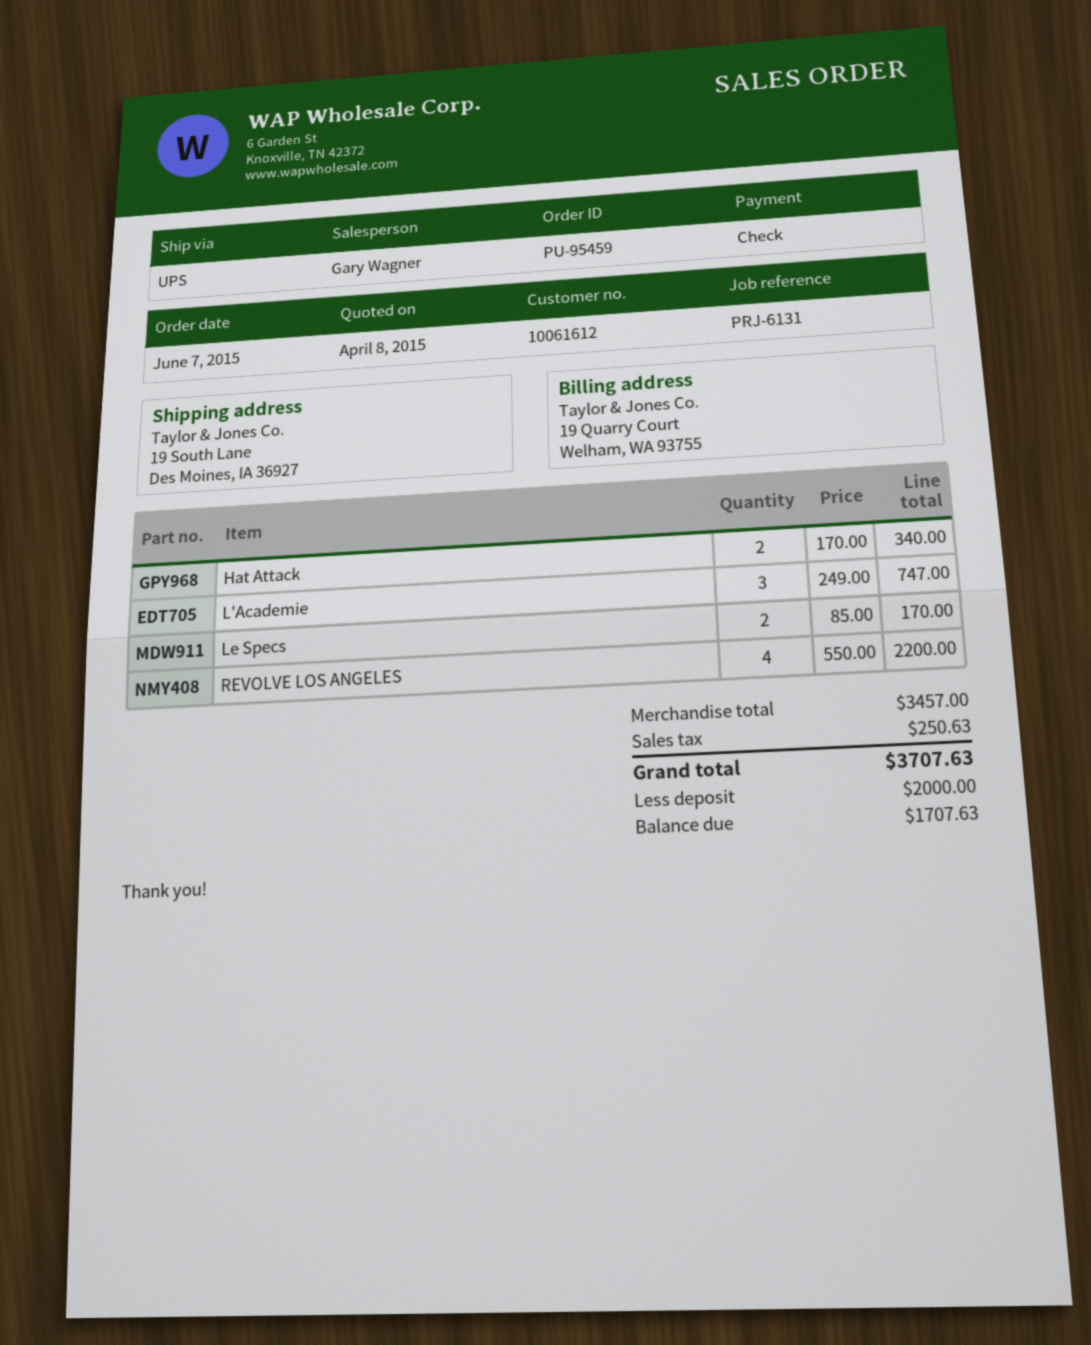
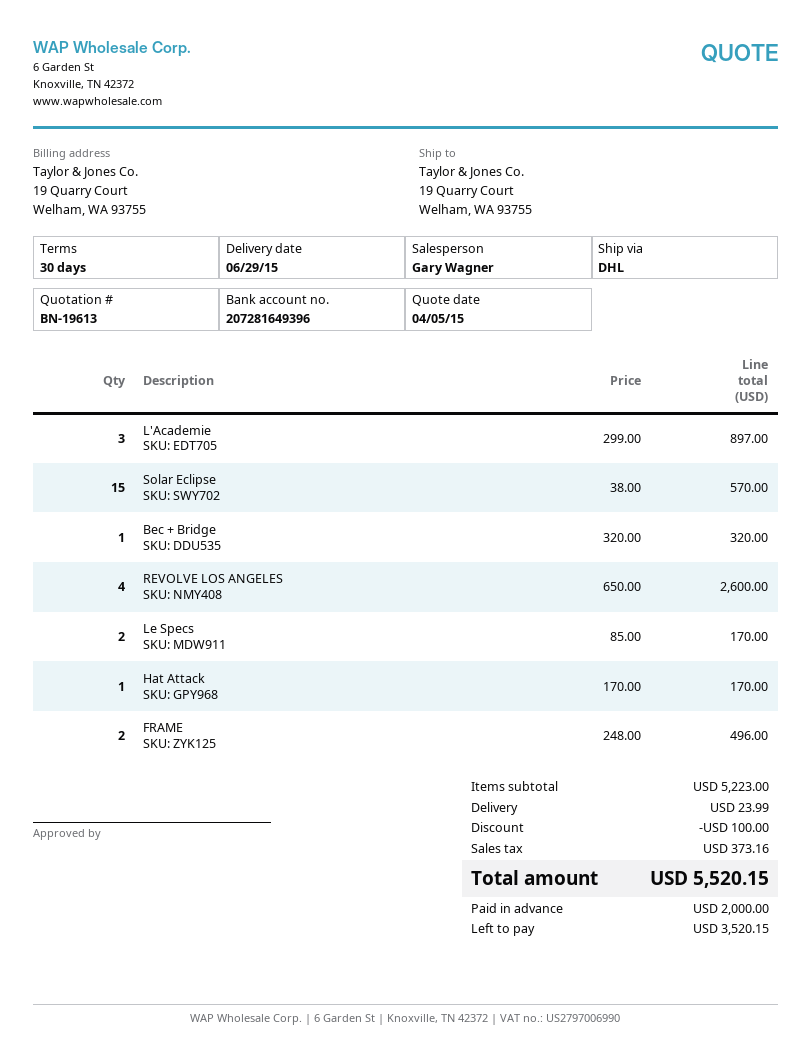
quote date: 2015-04-08 -> 2015-04-05
shipping method: UPS -> DHL
ship to: 19 South Lane, Des Moines, IA 36927 -> 19 Quarry Court, Welham, WA 93755
Hat Attack: 2 x 170.00 = 340.00 -> 1 x 170.00 = 170.00
L'Academie: 3 x 249.00 = 747.00 -> 3 x 299.00 = 897.00
REVOLVE LOS ANGELES: 4 x 550.00 = 2200.00 -> 4 x 650.00 = 2600.00
Solar Eclipse: none -> 15 x 38.00 = 570.00
Bec + Bridge: none -> 1 x 320.00 = 320.00
FRAME: none -> 2 x 248.00 = 496.00
subtotal: 3457.00 -> 5223.00
discount: none -> 100.00
shipping: none -> 23.99
tax: 250.63 -> 373.16
total: 3707.63 -> 5520.15
balance: 1707.63 -> 3520.15

